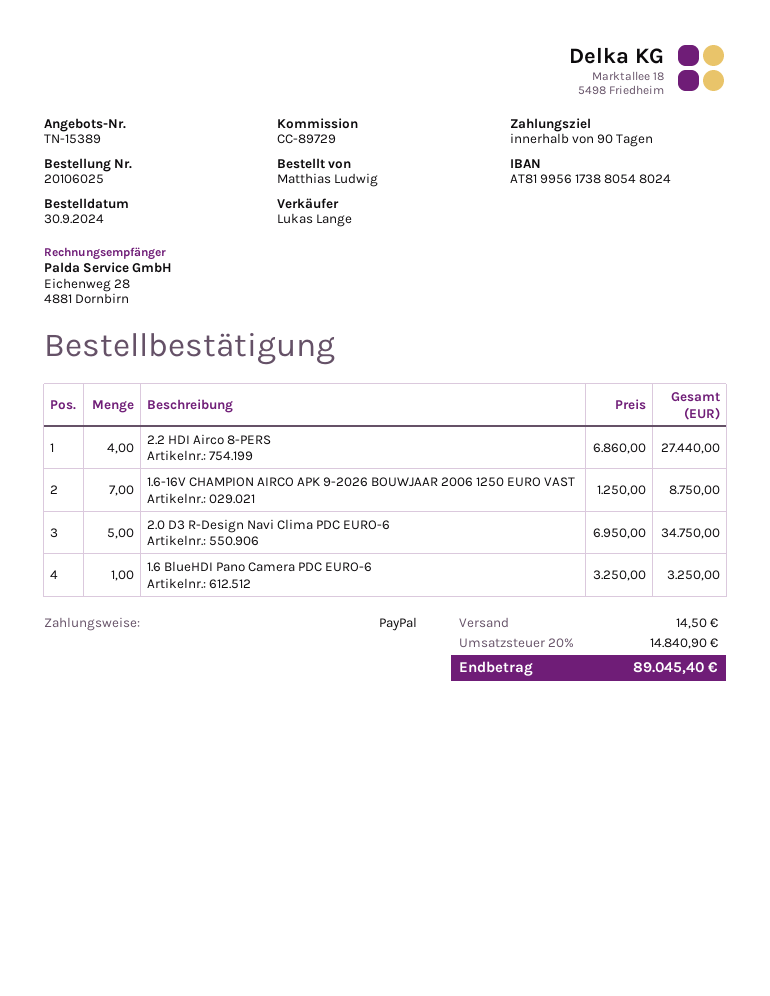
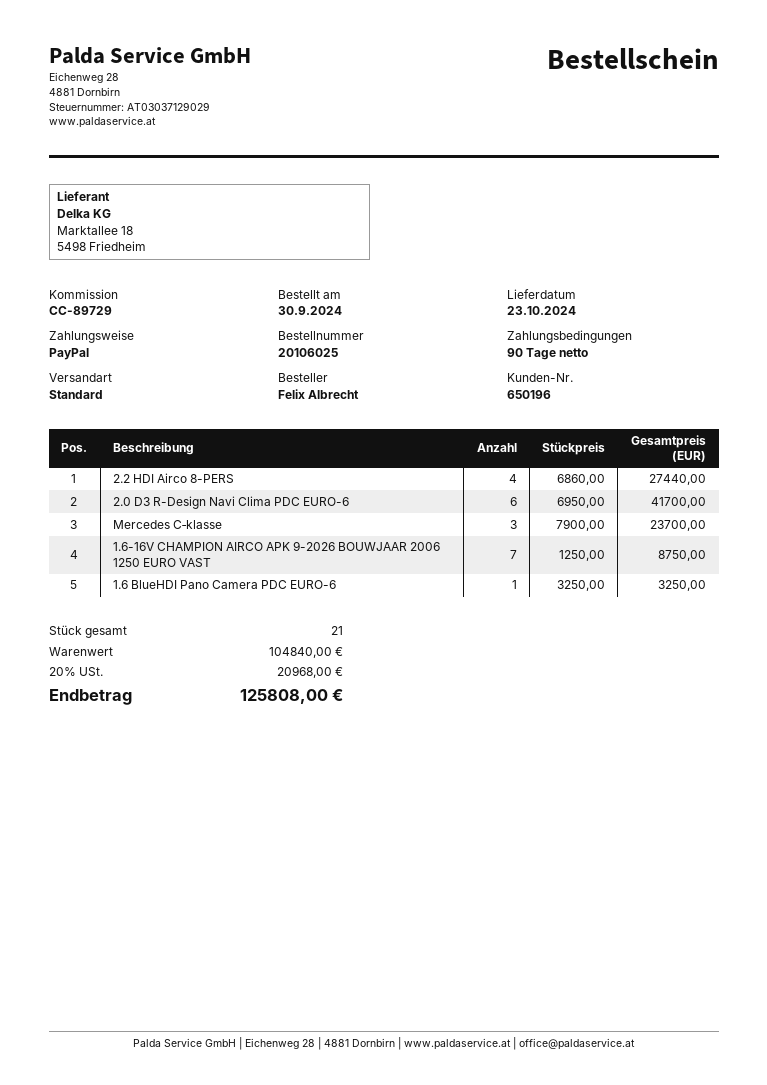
ordered by: Matthias Ludwig -> Felix Albrecht
2.0 D3 R-Design Navi Clima PDC EURO-6: 5 x 6950.00 = 34750.00 -> 6 x 6950.00 = 41700.00
Mercedes C‑klasse: none -> 3 x 7900.00 = 23700.00
shipping: 14.50 -> none
tax: 20% = 14840.90 -> 20% = 20968.00
total: 89045.40 -> 125808.00

